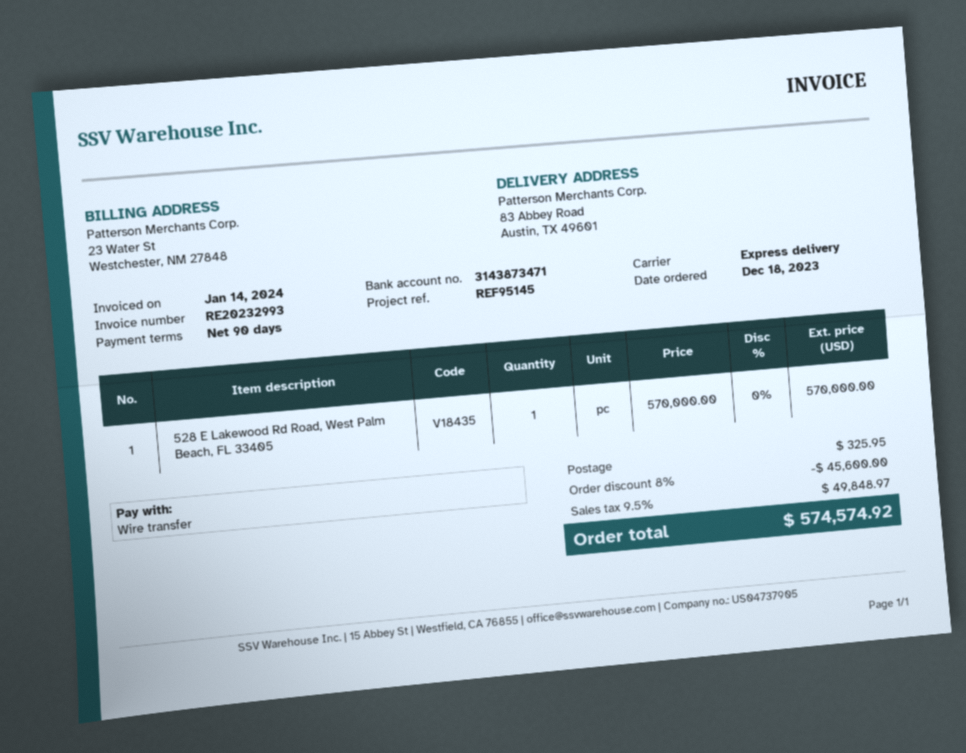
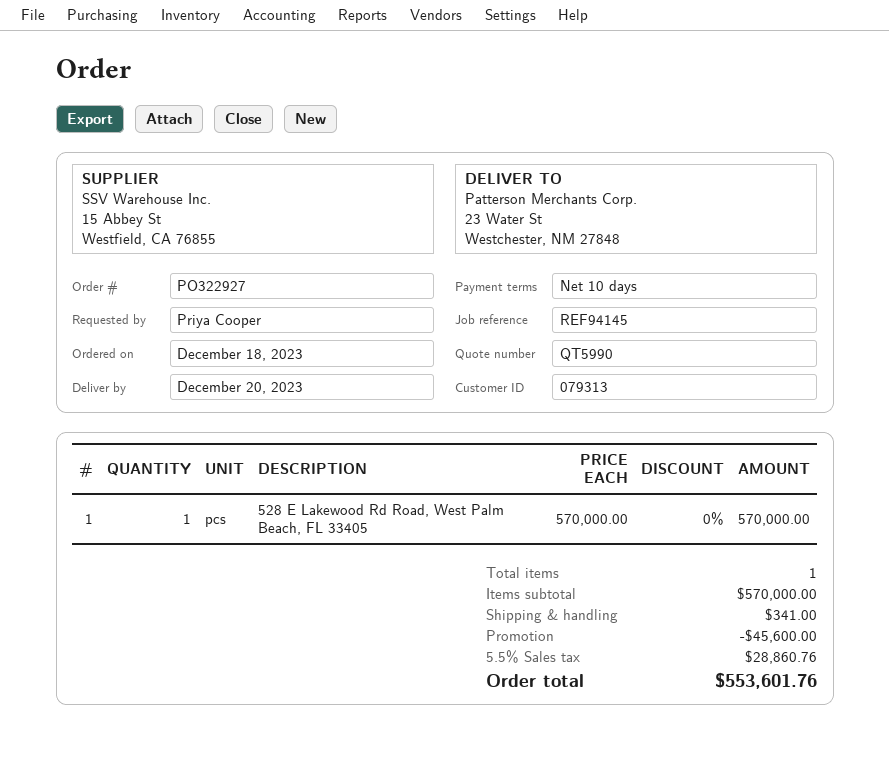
payment terms: 90 days -> 10 days
reference: REF95145 -> REF94145
ship to: 83 Abbey Road, Austin, TX 49601 -> 23 Water St, Westchester, NM 27848
shipping: 325.95 -> 341.00
tax: 9.5% = 49848.97 -> 5.5% = 28860.76
total: 574574.92 -> 553601.76

